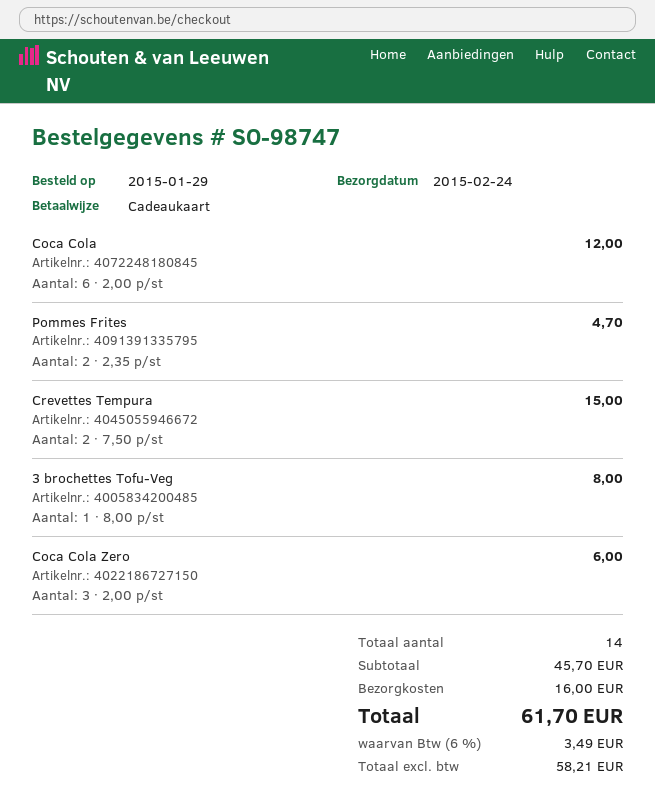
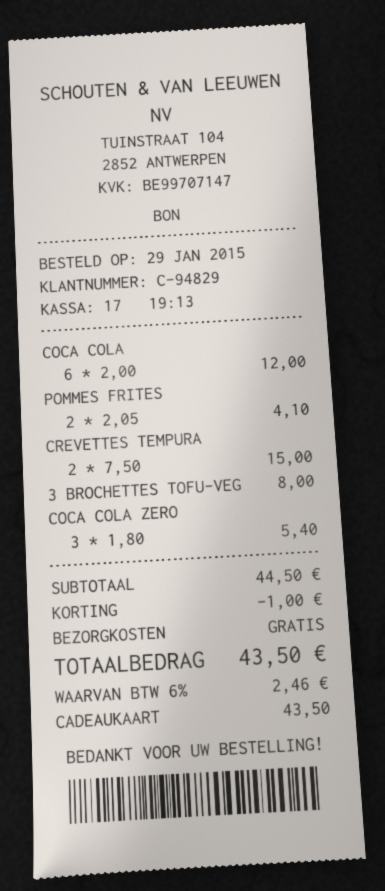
Pommes Frites: 2 x 2.35 = 4.70 -> 2 x 2.05 = 4.10
Coca Cola Zero: 3 x 2.00 = 6.00 -> 3 x 1.80 = 5.40
subtotal: 45.70 -> 44.50
discount: none -> 1.00
shipping: 16.00 -> 0.00
tax: 6% = 3.49 -> 6% = 2.46
total: 61.70 -> 43.50

